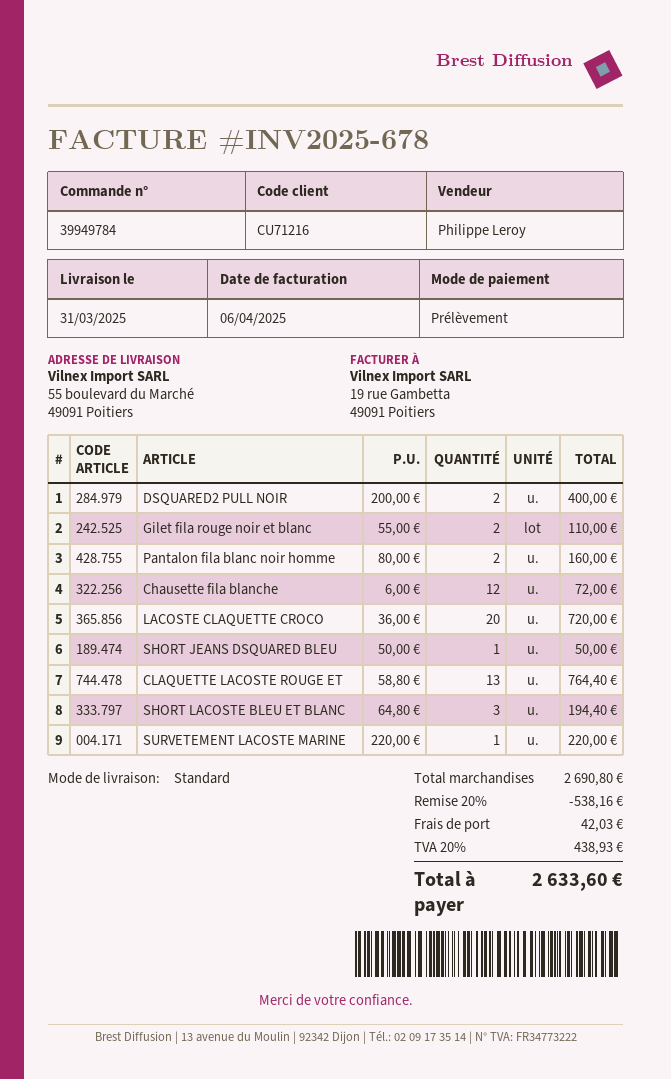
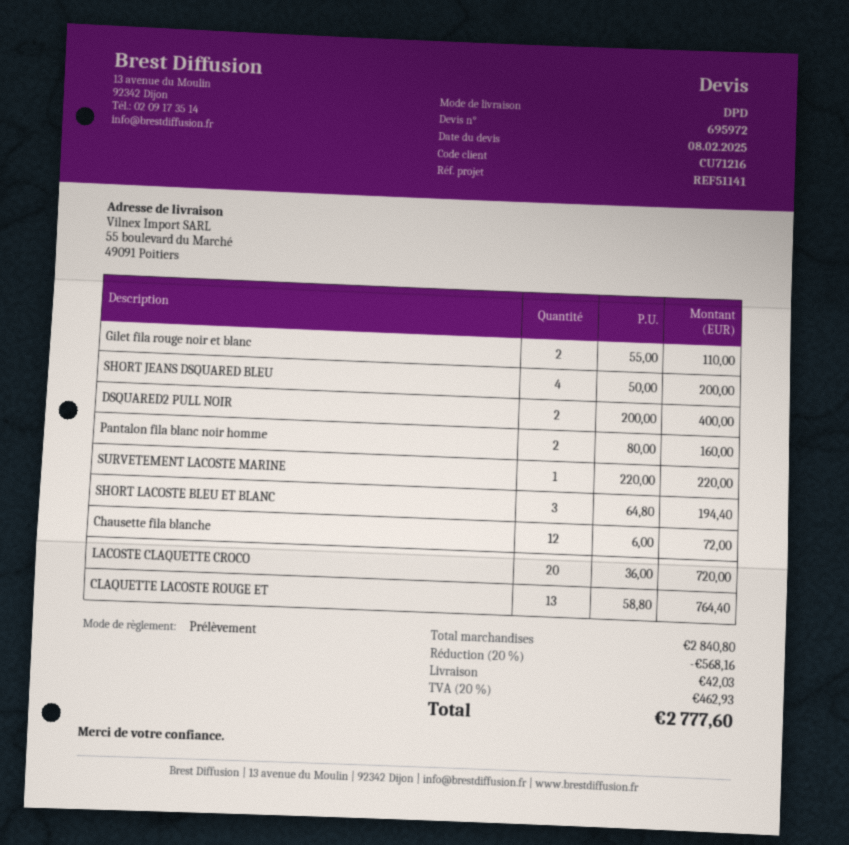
shipping method: standard -> DPD
SHORT JEANS DSQUARED BLEU: 1 x 50.00 = 50.00 -> 4 x 50.00 = 200.00
subtotal: 2690.80 -> 2840.80
discount: 20% = 538.16 -> 20% = 568.16
tax: 20% = 438.93 -> 20% = 462.93
total: 2633.60 -> 2777.60

